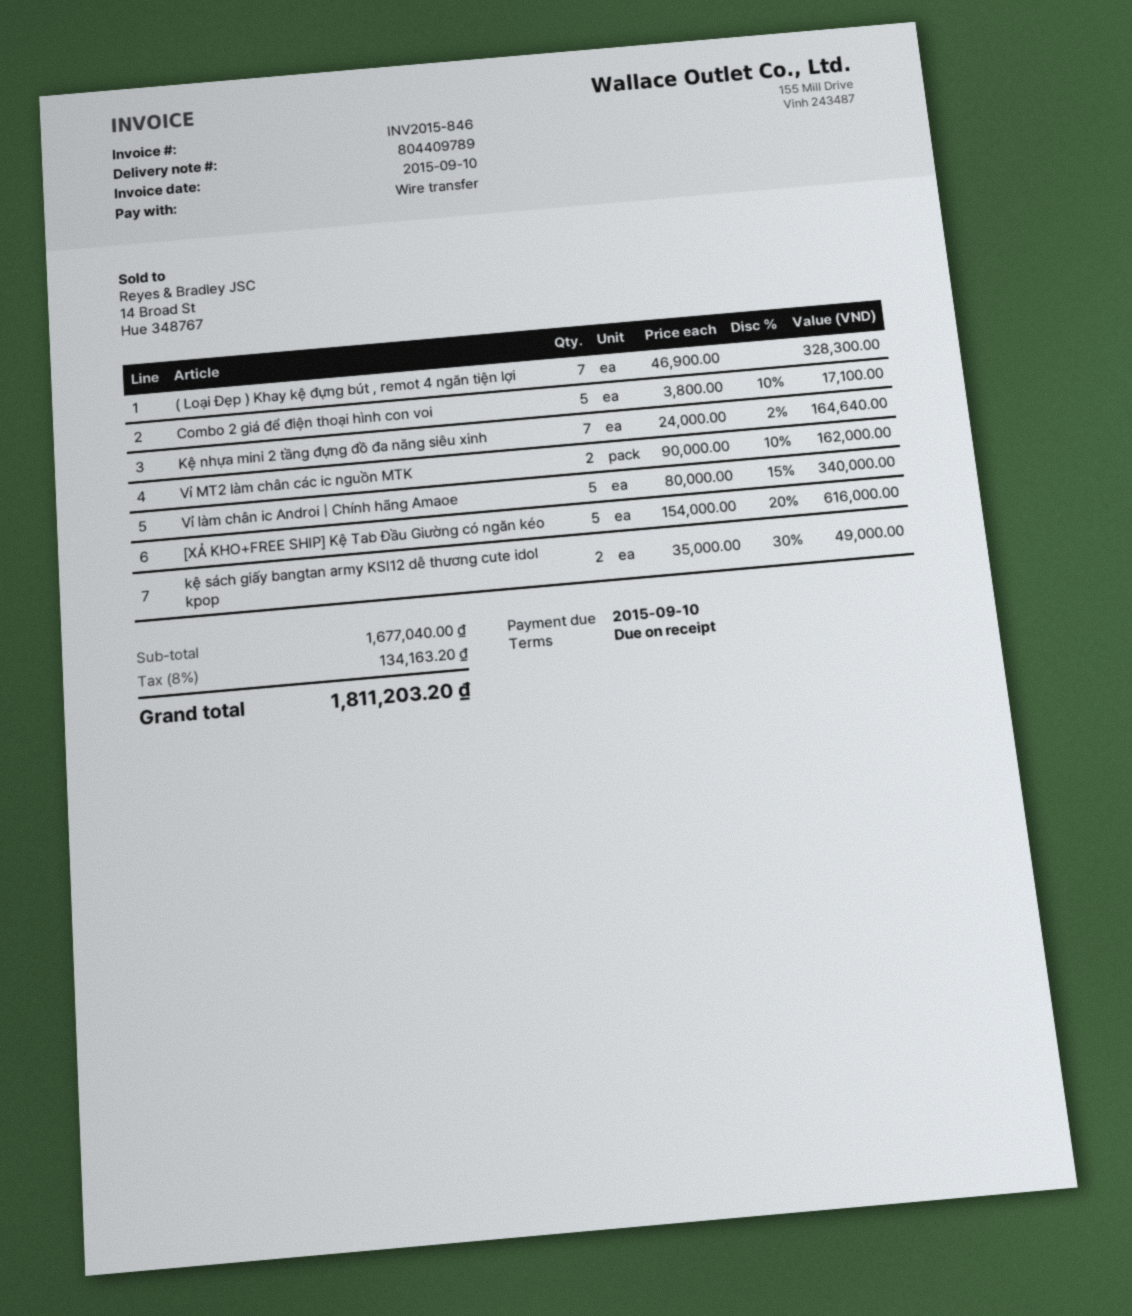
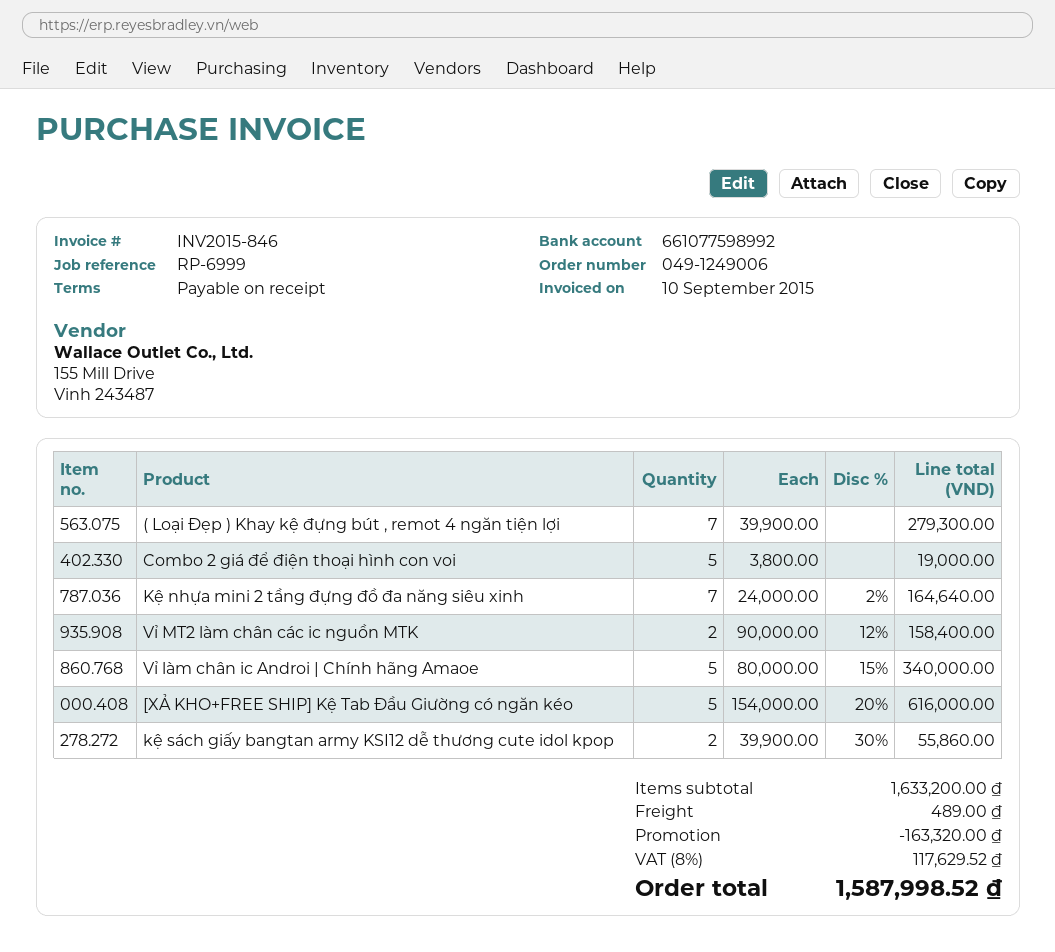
( Loại Đẹp ) Khay kệ đựng bút , remot 4 ngăn tiện lợi: 7 x 46900.00 = 328300.00 -> 7 x 39900.00 = 279300.00
Combo 2 giá để điện thoại hình con voi: 5 x 3800.00 - 10% = 17100.00 -> 5 x 3800.00 = 19000.00
Vỉ MT2 làm chân các ic nguồn MTK: 2 x 90000.00 - 10% = 162000.00 -> 2 x 90000.00 - 12% = 158400.00
kệ sách giấy bangtan army KSI12 dễ thương cute idol kpop: 2 x 35000.00 - 30% = 49000.00 -> 2 x 39900.00 - 30% = 55860.00
subtotal: 1677040.00 -> 1633200.00
discount: none -> 163320.00
shipping: none -> 489.00
tax: 8% = 134163.20 -> 8% = 117629.52
total: 1811203.20 -> 1587998.52

